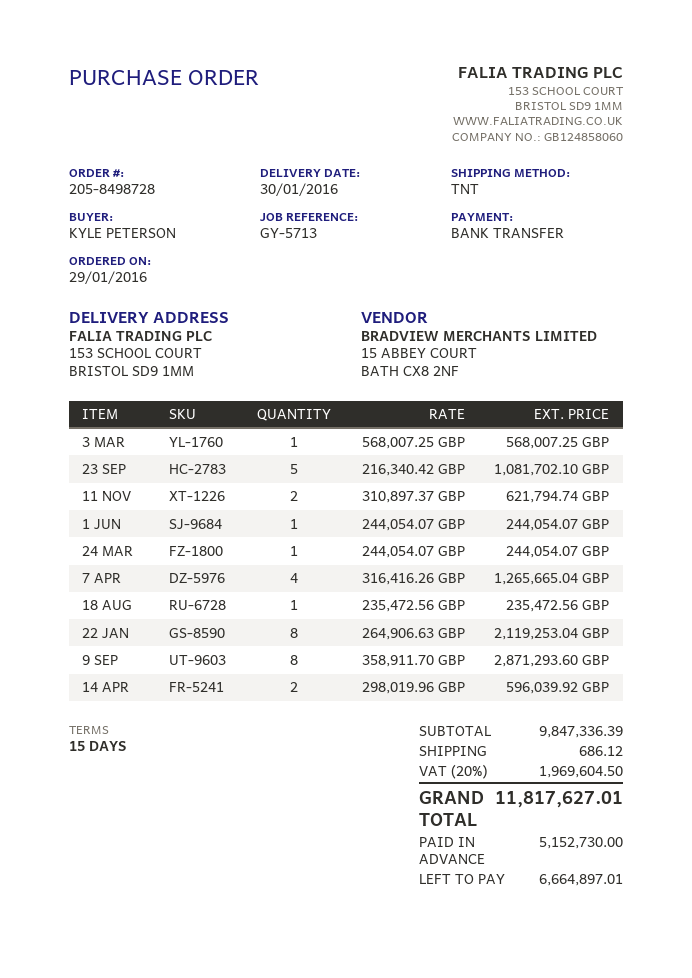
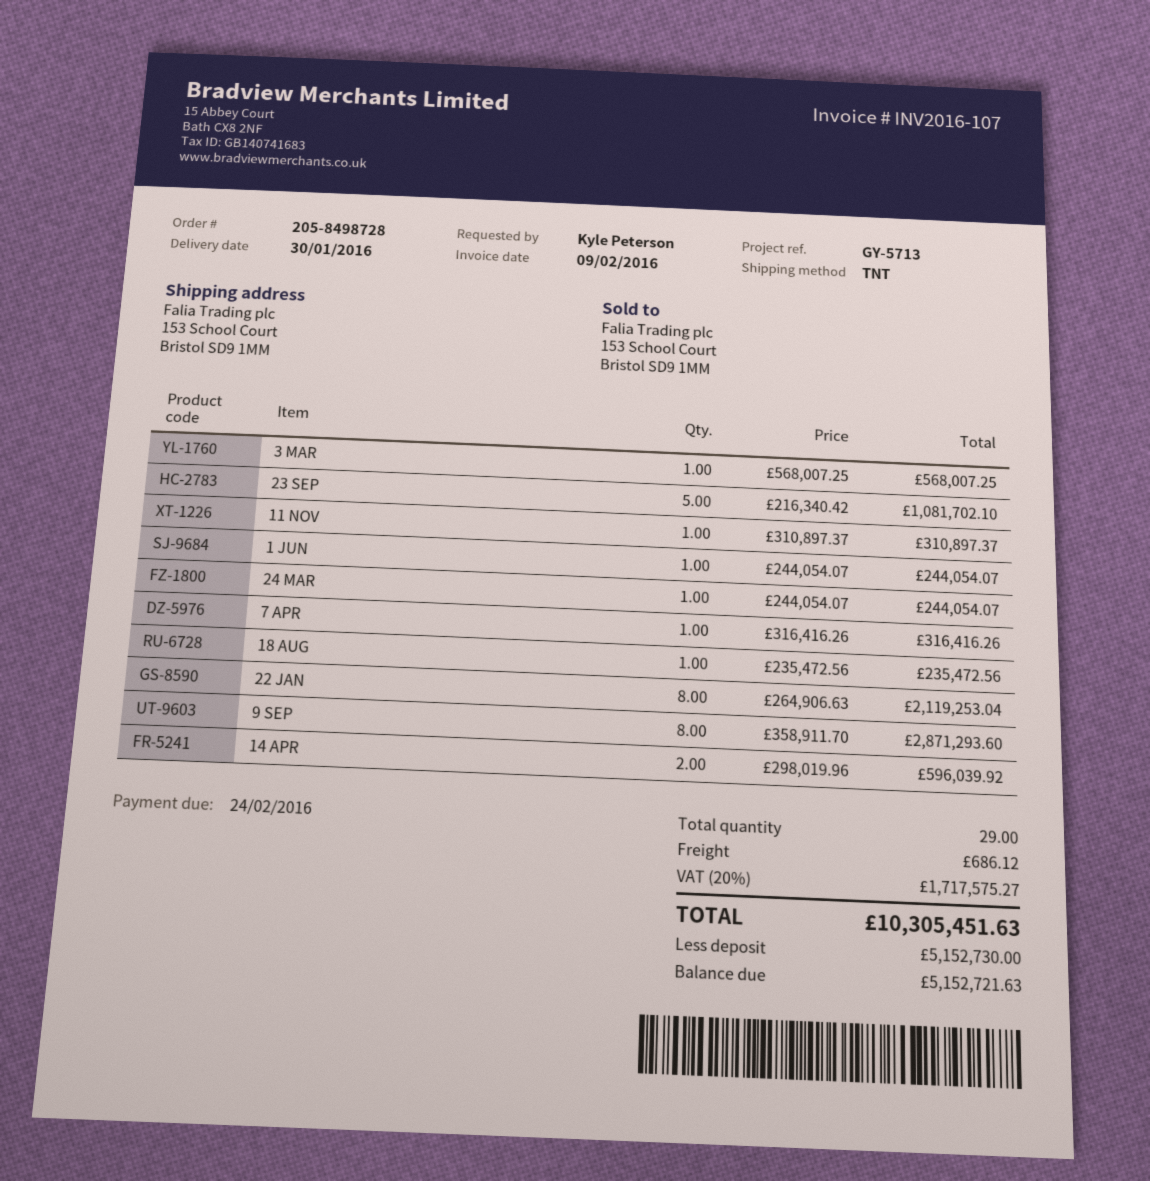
11 NOV: 2 x 310897.37 = 621794.74 -> 1 x 310897.37 = 310897.37
7 APR: 4 x 316416.26 = 1265665.04 -> 1 x 316416.26 = 316416.26
tax: 20% = 1969604.50 -> 20% = 1717575.27
total: 11817627.01 -> 10305451.63
balance: 6664897.01 -> 5152721.63

